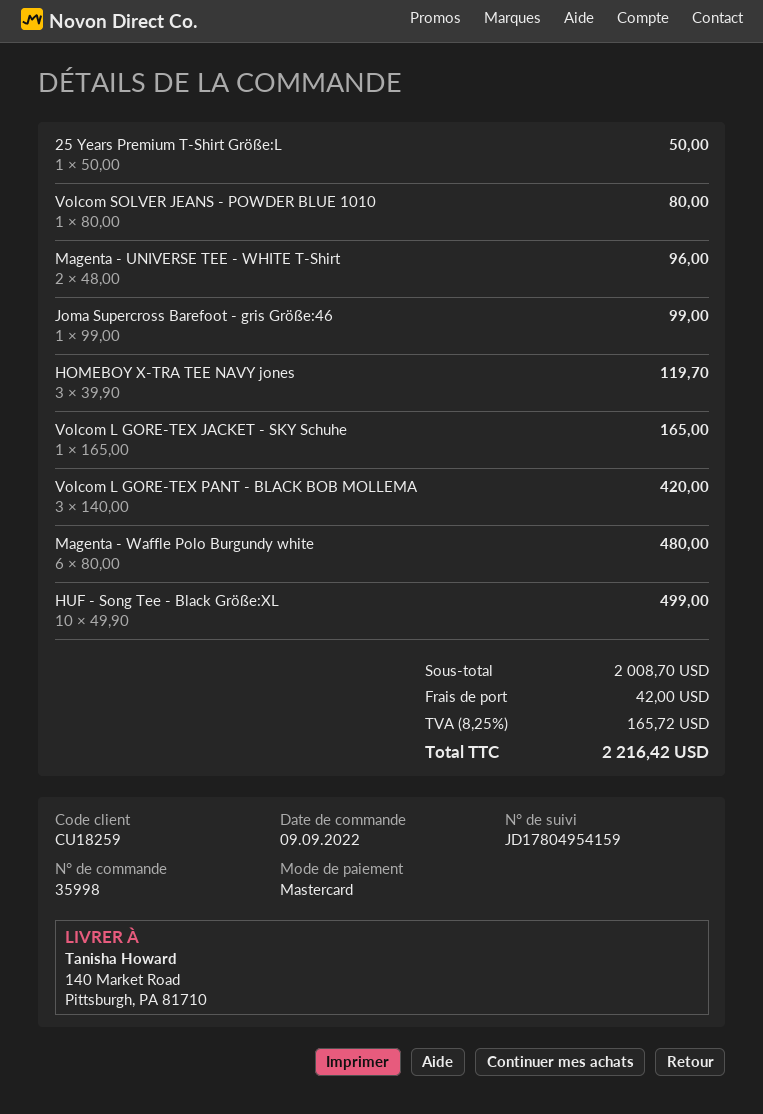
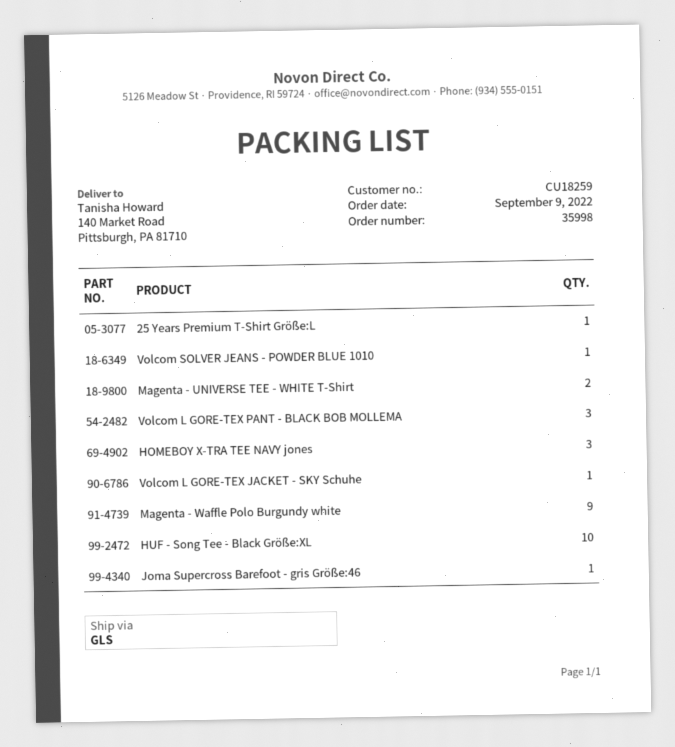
Magenta - Waffle Polo Burgundy white: 6 -> 9

